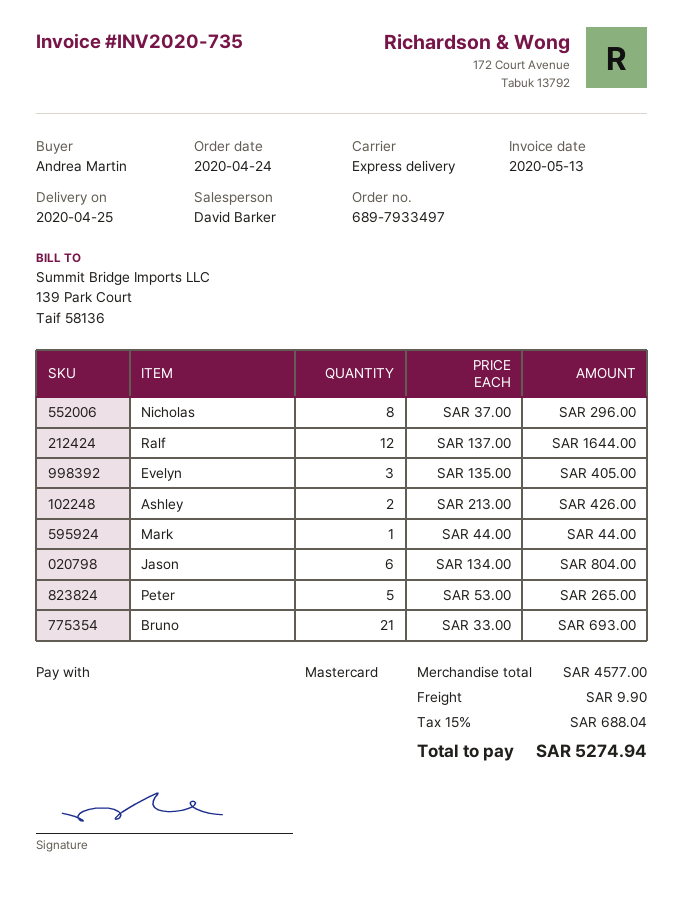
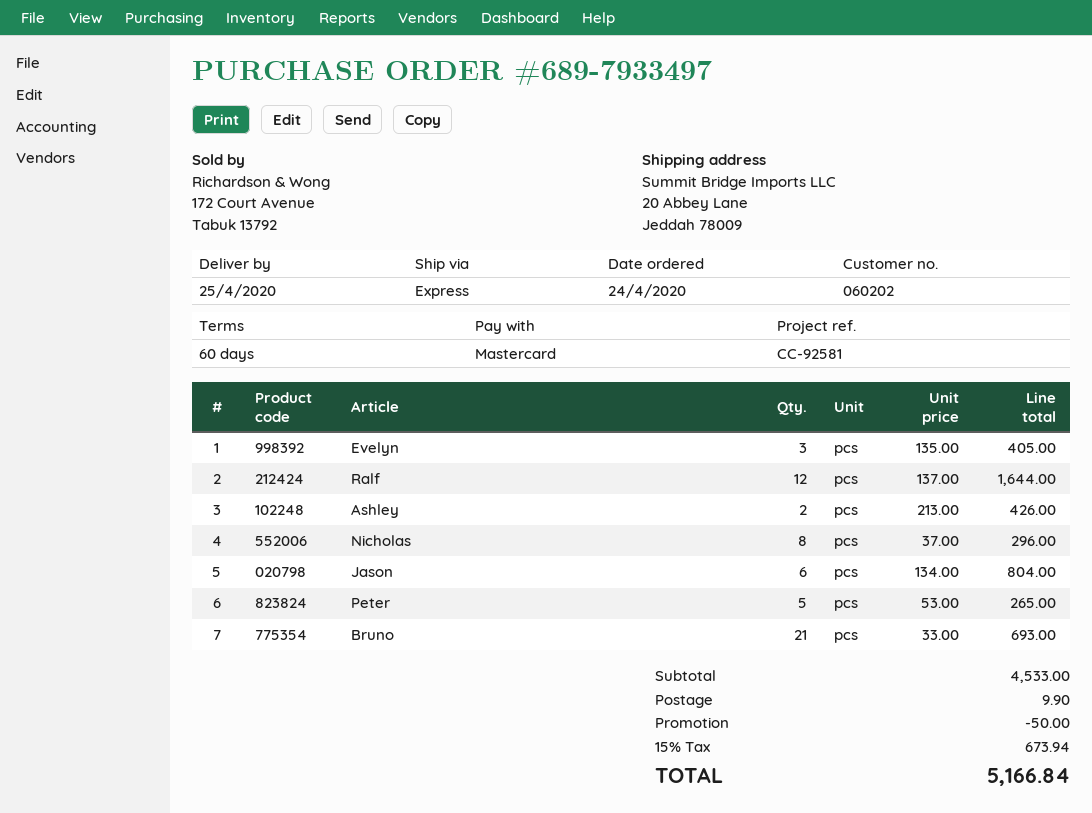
Mark: 1 x 44.00 = 44.00 -> none
subtotal: 4577.00 -> 4533.00
discount: none -> 50.00
tax: 15% = 688.04 -> 15% = 673.94
total: 5274.94 -> 5166.84

